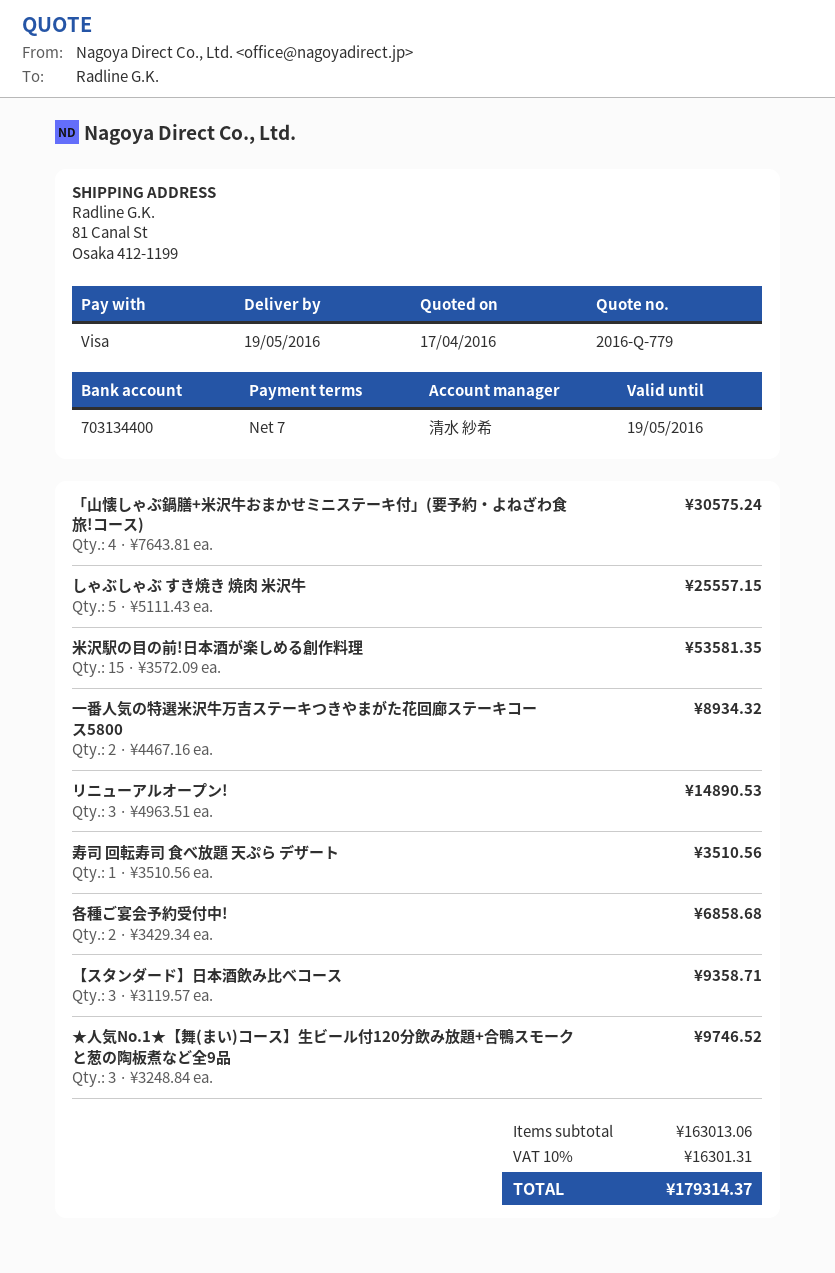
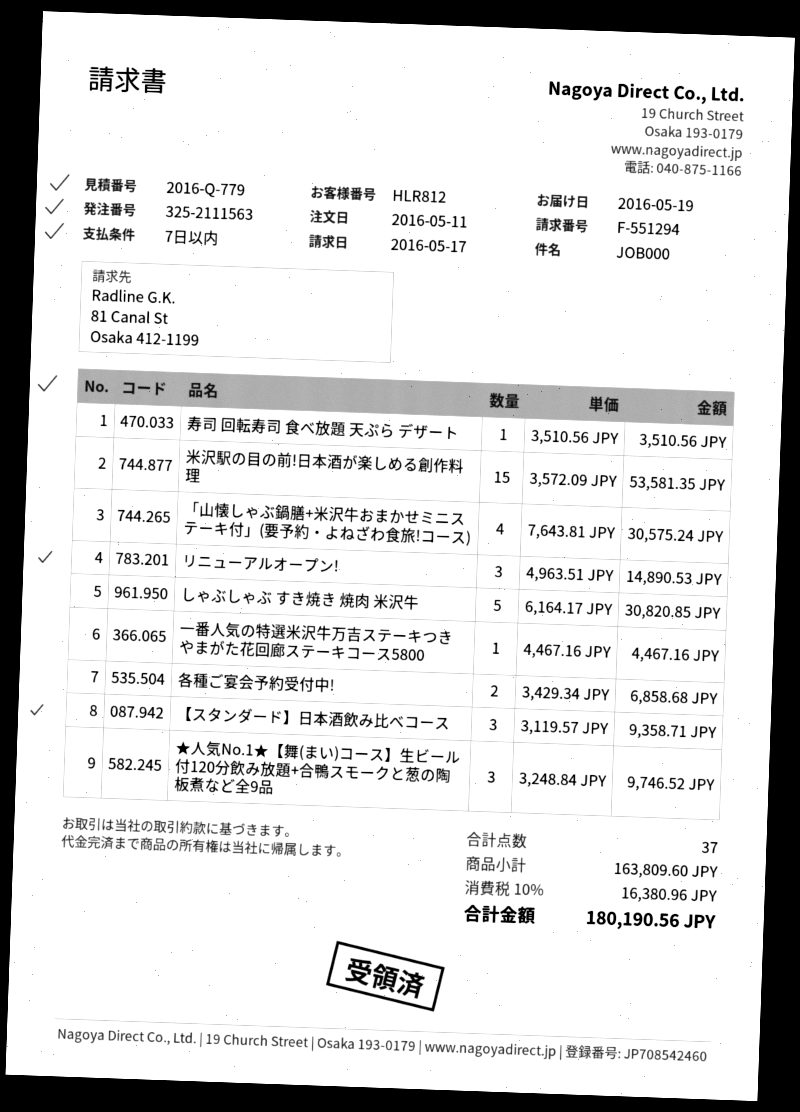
しゃぶしゃぶ すき焼き 焼肉 米沢牛: 5 x 5111.43 = 25557.15 -> 5 x 6164.17 = 30820.85
一番人気の特選米沢牛万吉ステーキつきやまがた花回廊ステーキコース5800: 2 x 4467.16 = 8934.32 -> 1 x 4467.16 = 4467.16
subtotal: 163013.06 -> 163809.60
tax: 10% = 16301.31 -> 10% = 16380.96
total: 179314.37 -> 180190.56

